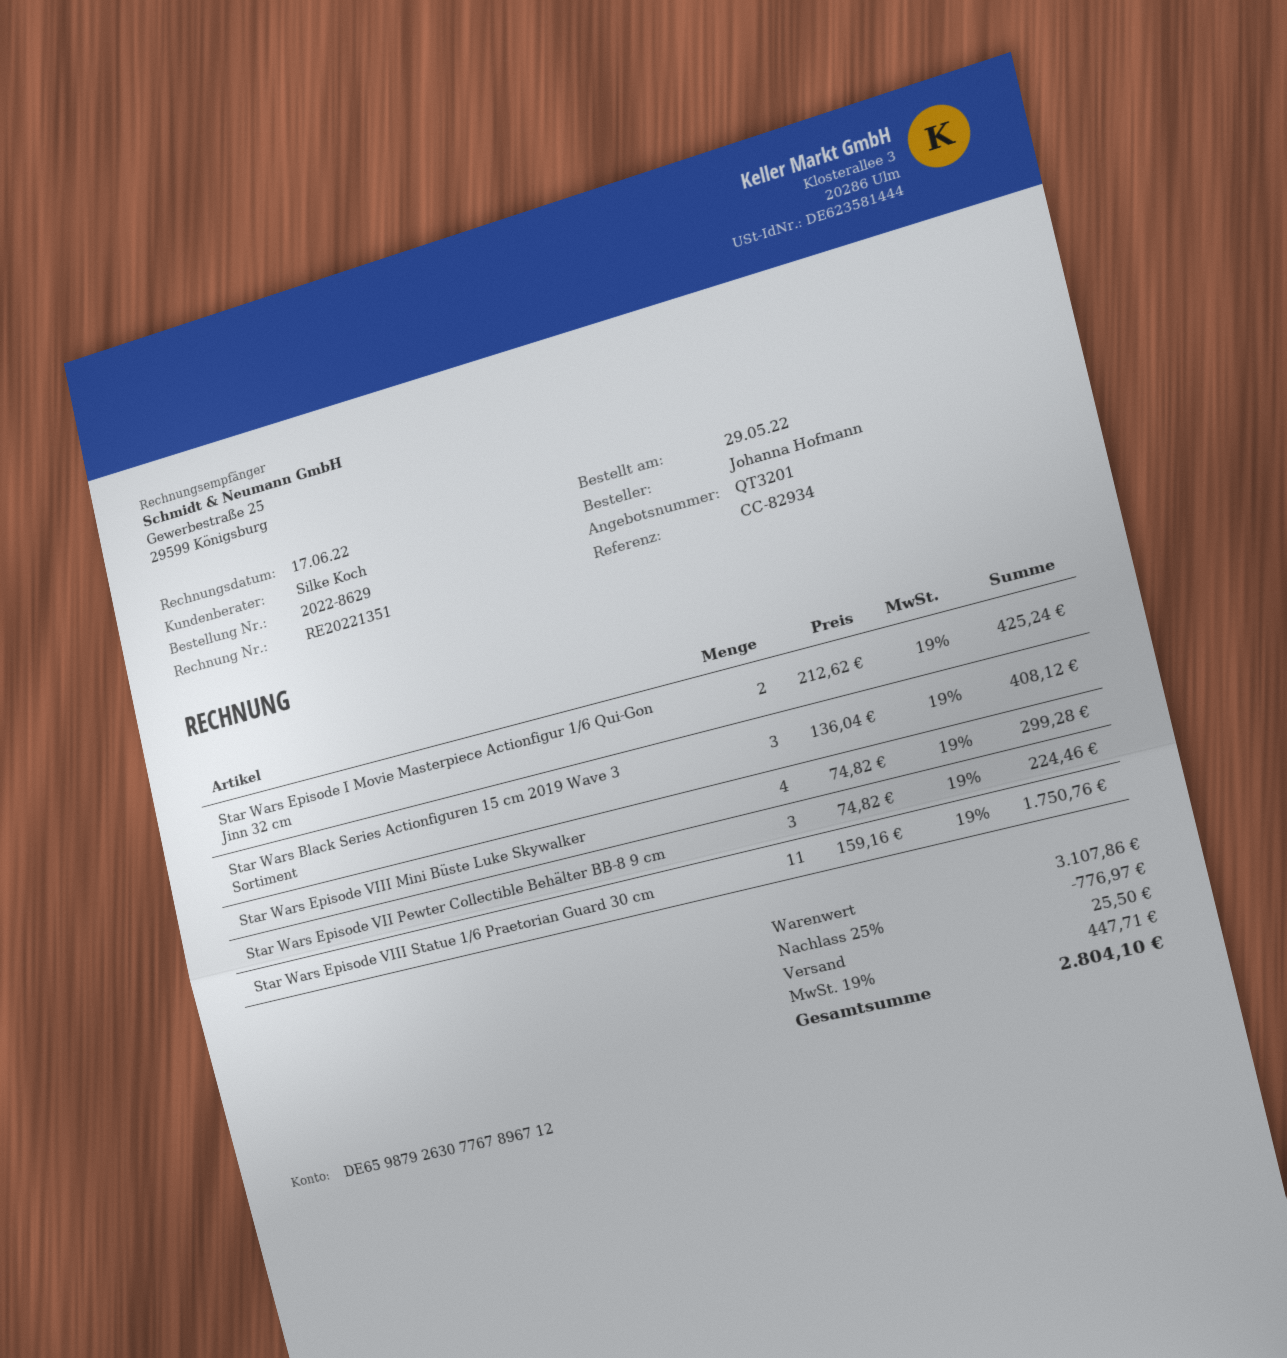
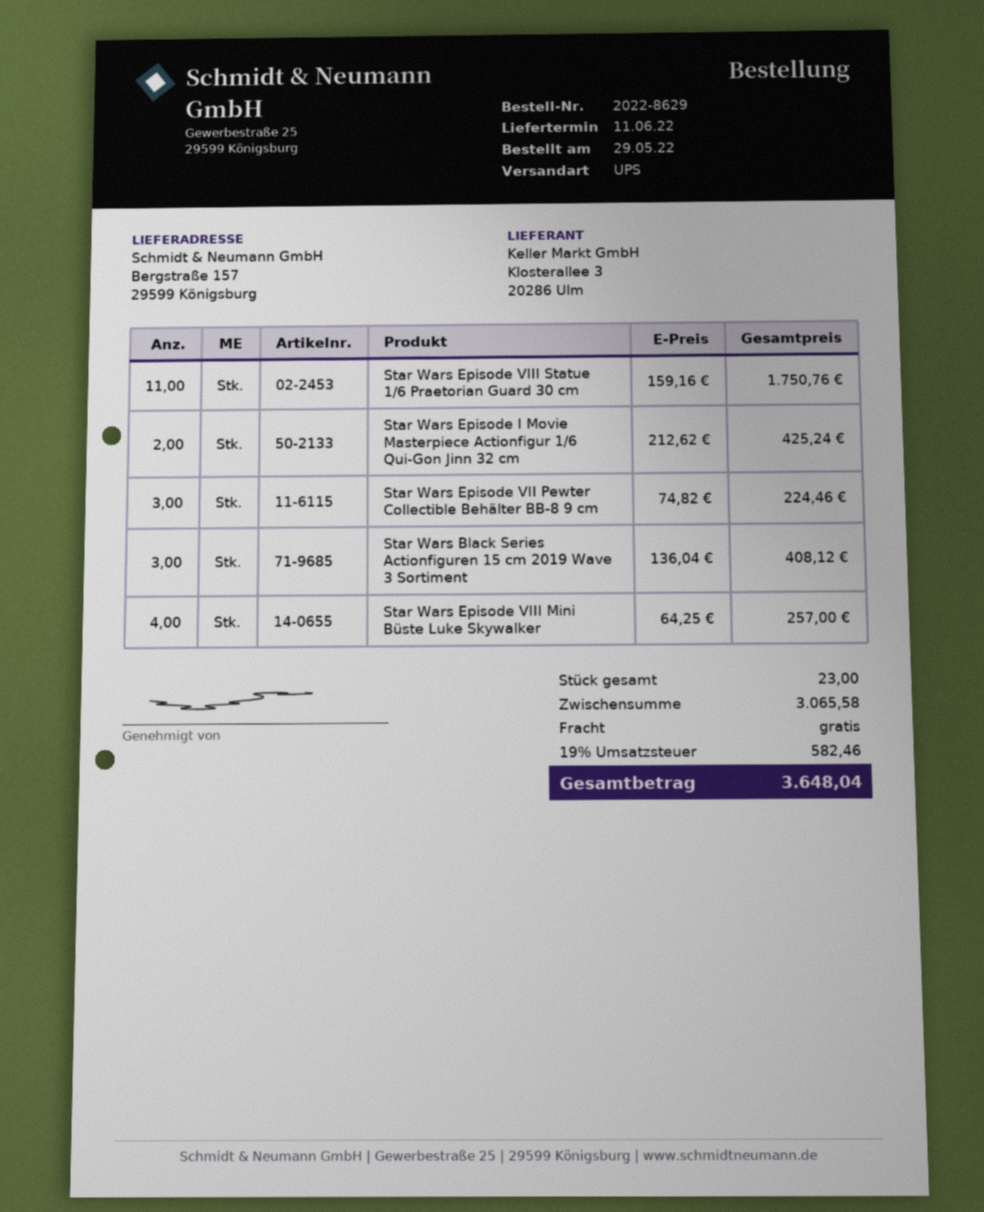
Star Wars Episode VIII Mini Büste Luke Skywalker: 4 x 74.82 = 299.28 -> 4 x 64.25 = 257.00
subtotal: 3107.86 -> 3065.58
discount: 25% = 776.97 -> none
shipping: 25.50 -> 0.00
tax: 19% = 447.71 -> 19% = 582.46
total: 2804.10 -> 3648.04

